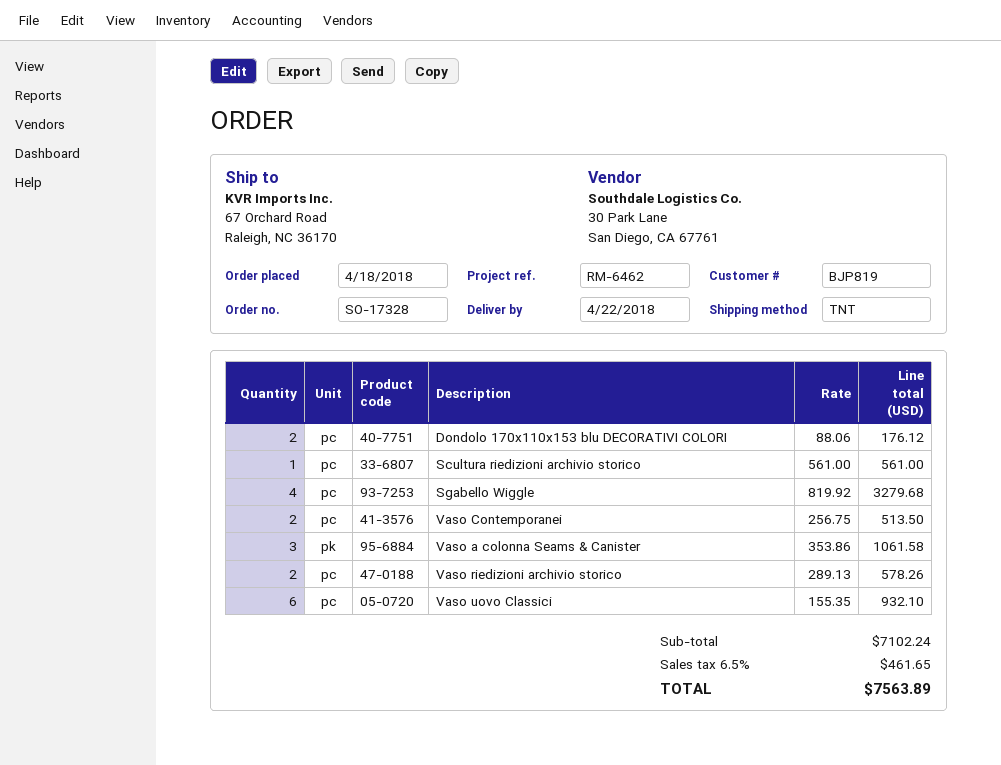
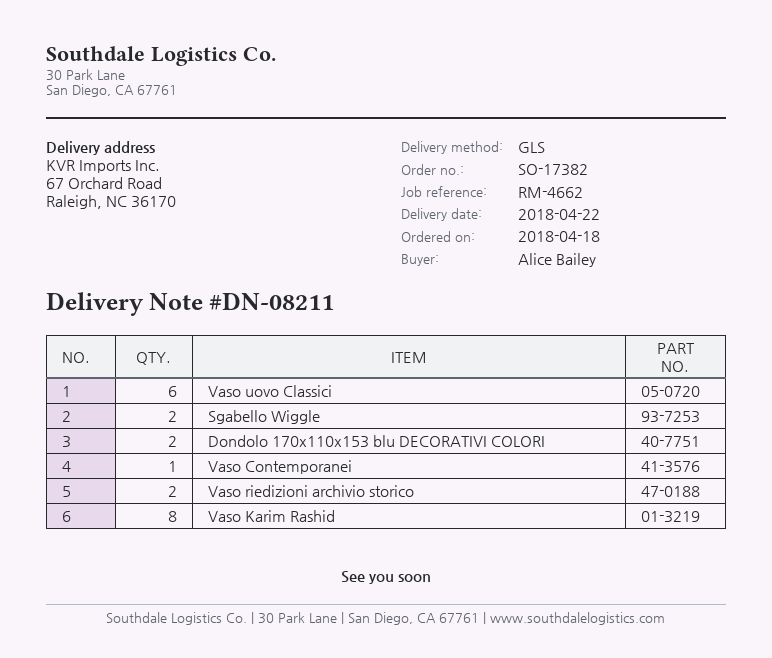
order number: SO-17328 -> SO-17382
reference: RM-6462 -> RM-4662
shipping method: TNT -> GLS
Scultura riedizioni archivio storico: 1 -> none
Sgabello Wiggle: 4 -> 2
Vaso Contemporanei: 2 -> 1
Vaso a colonna Seams & Canister: 3 -> none
Vaso Karim Rashid: none -> 8

